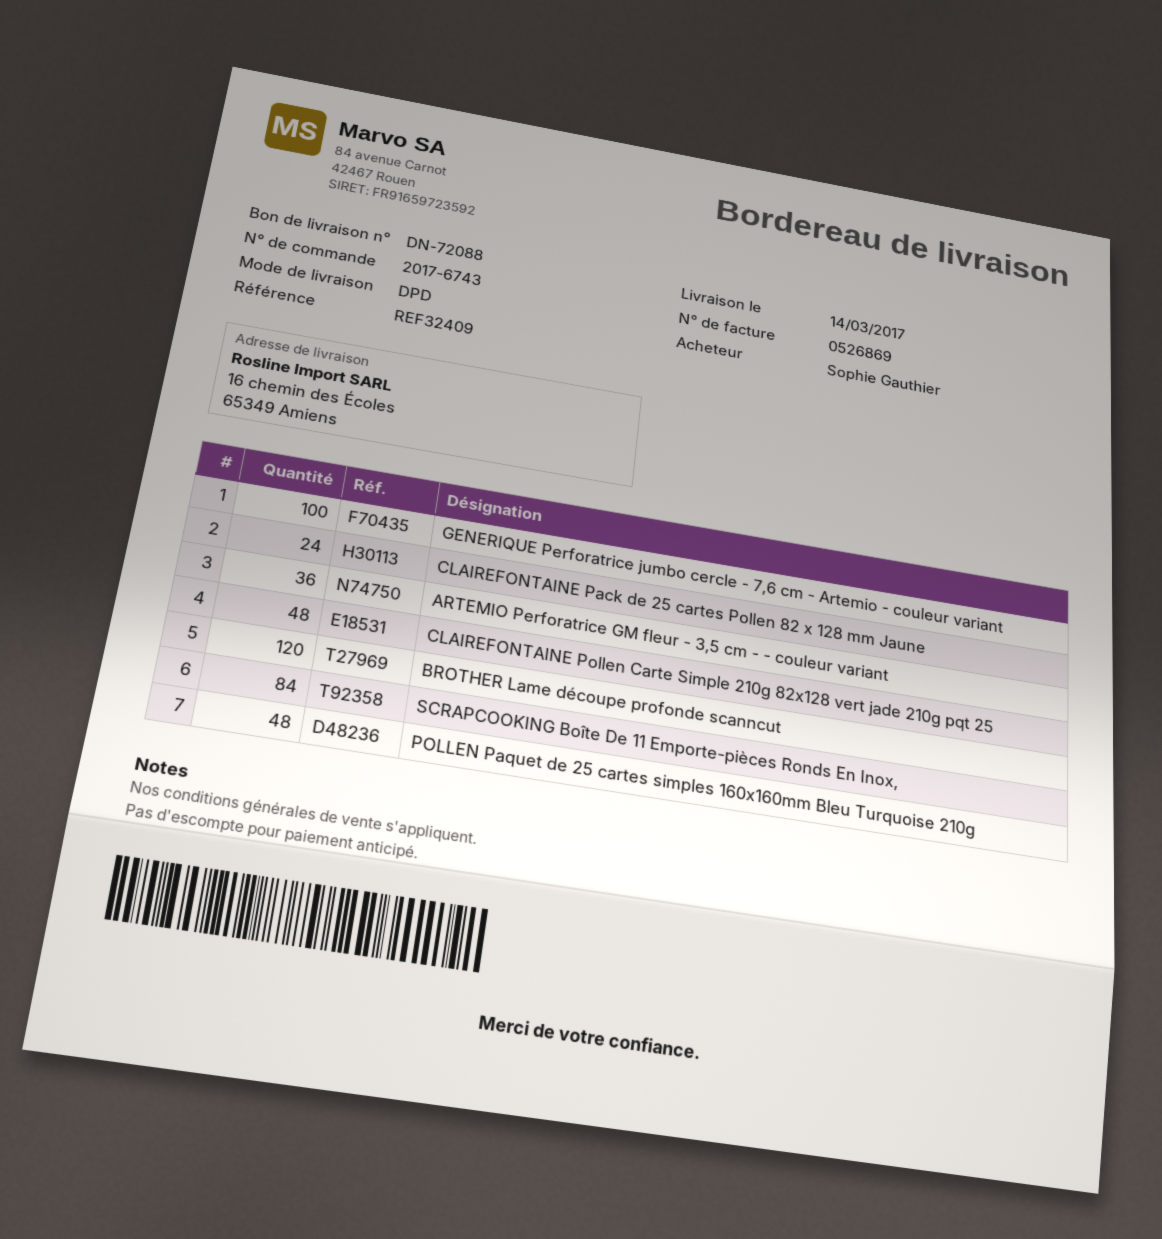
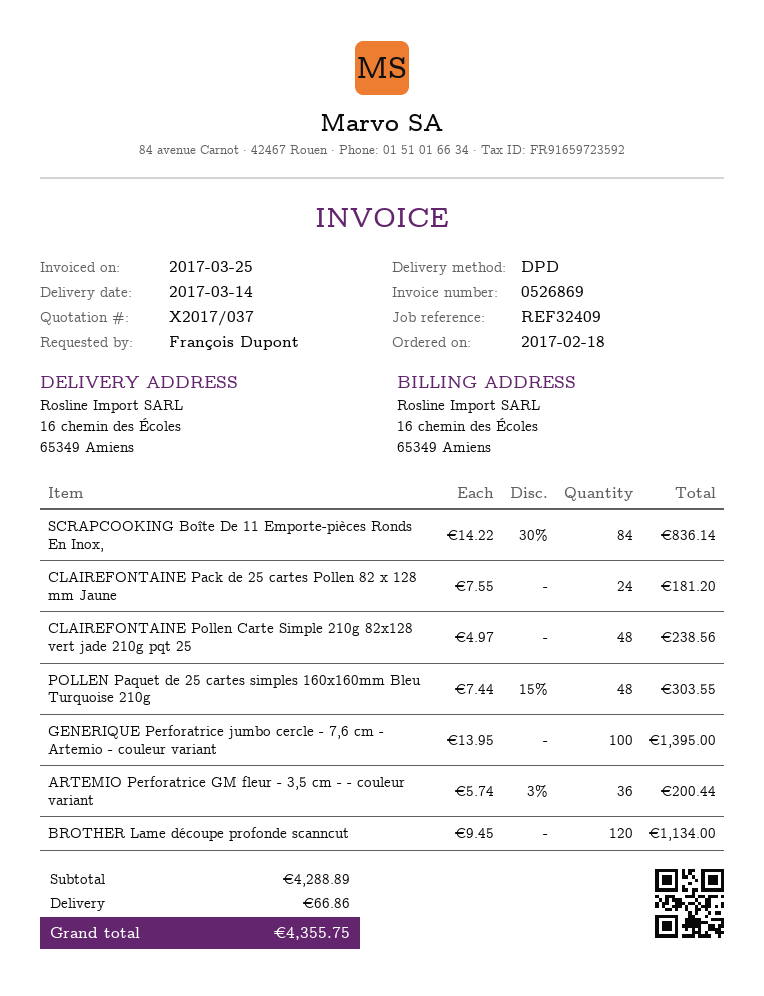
ordered by: Sophie Gauthier -> François Dupont

